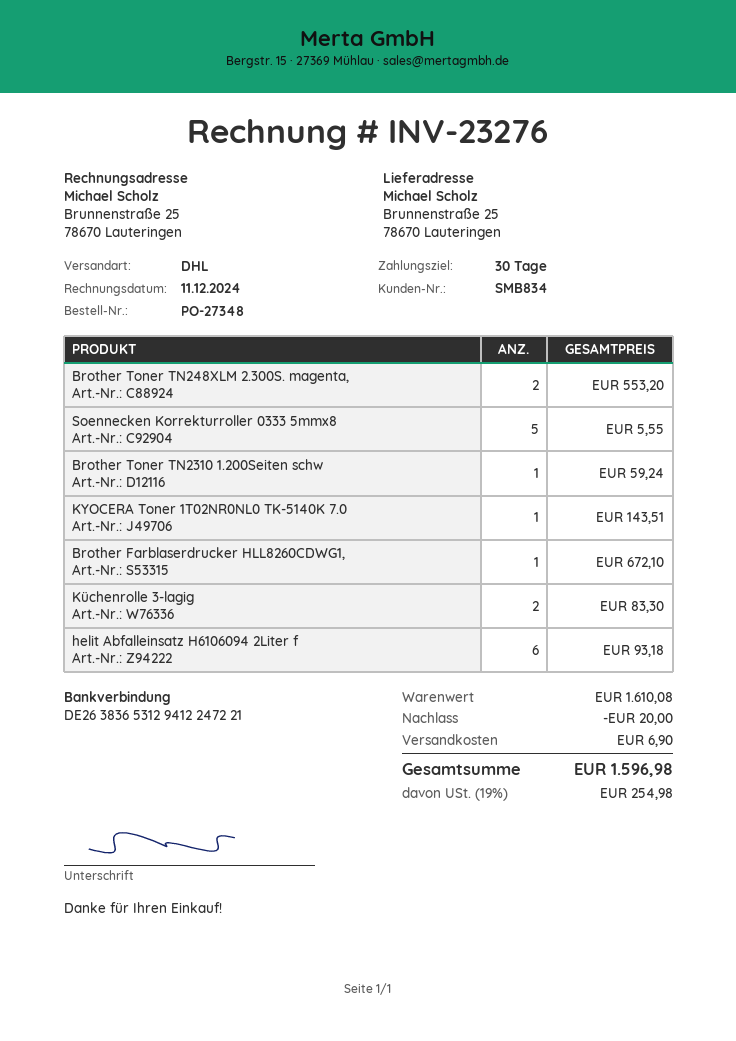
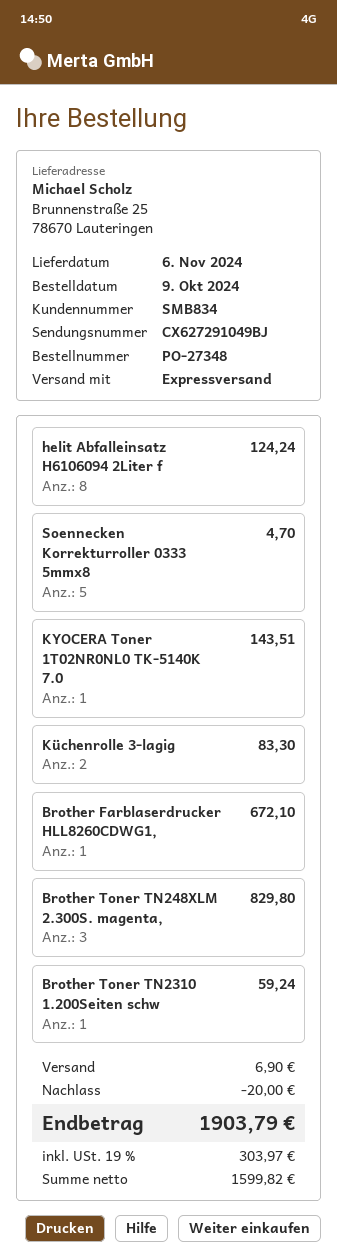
shipping method: DHL -> express
Brother Toner TN248XLM 2.300S. magenta,: 2 for 553.20 -> 3 for 829.80
Soennecken Korrekturroller 0333 5mmx8: 5 for 5.55 -> 5 for 4.70
helit Abfalleinsatz H6106094 2Liter f: 6 for 93.18 -> 8 for 124.24
tax: 19% = 254.98 -> 19% = 303.97
total: 1596.98 -> 1903.79

